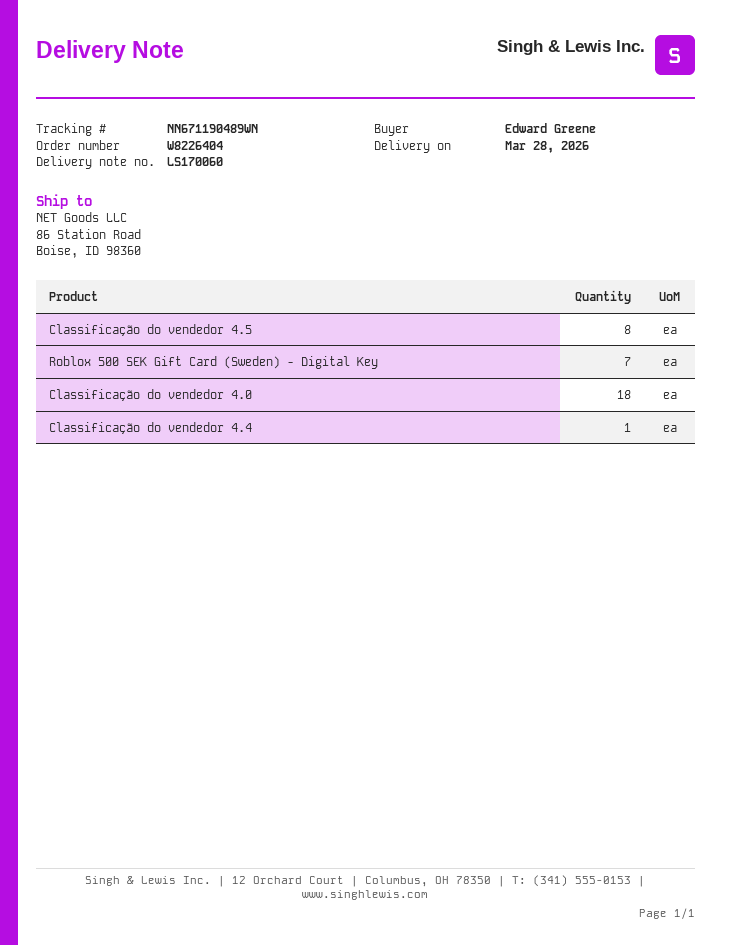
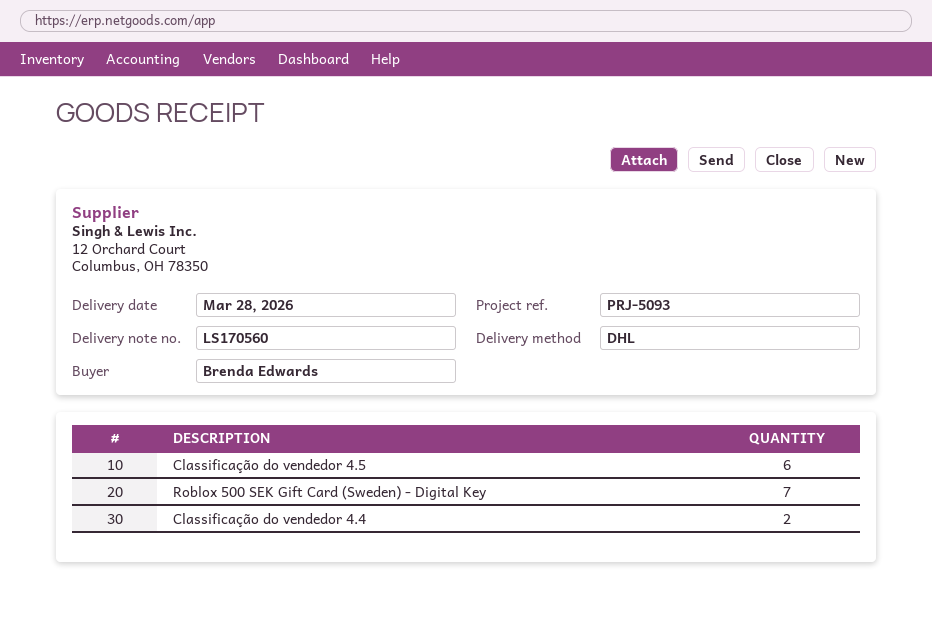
delivery note number: LS170060 -> LS170560
ordered by: Edward Greene -> Brenda Edwards
Classificação do vendedor 4.5: 8 -> 6
Classificação do vendedor 4.0: 18 -> none
Classificação do vendedor 4.4: 1 -> 2

